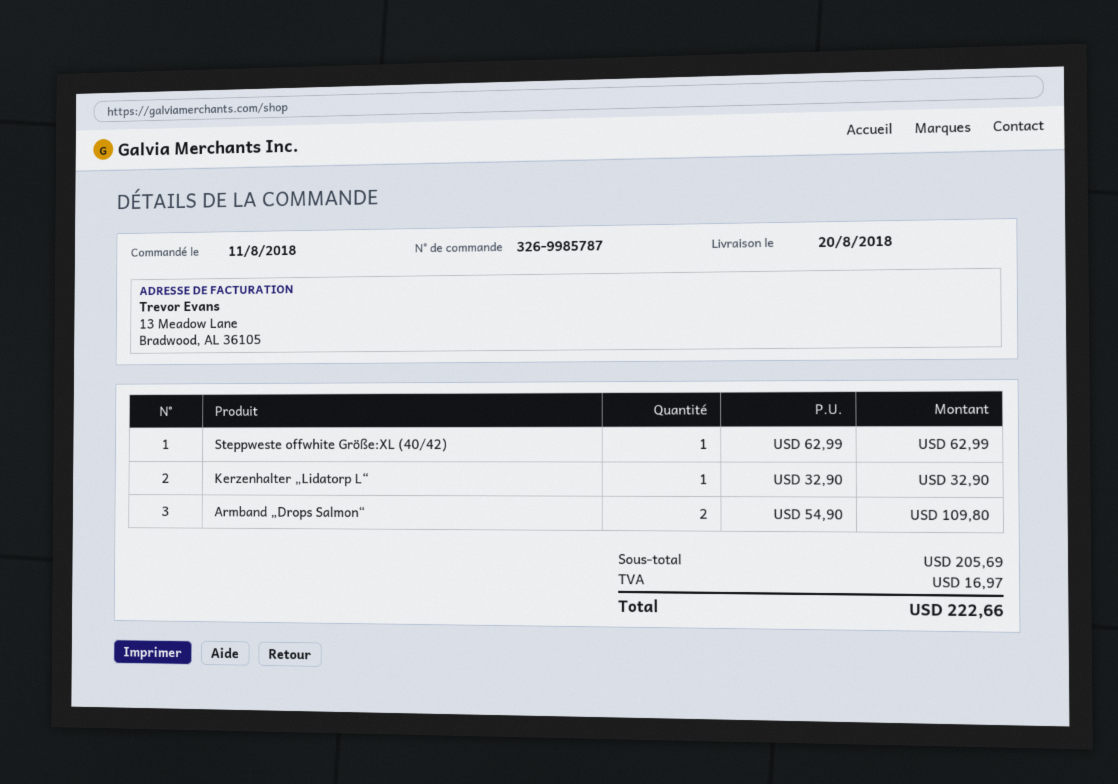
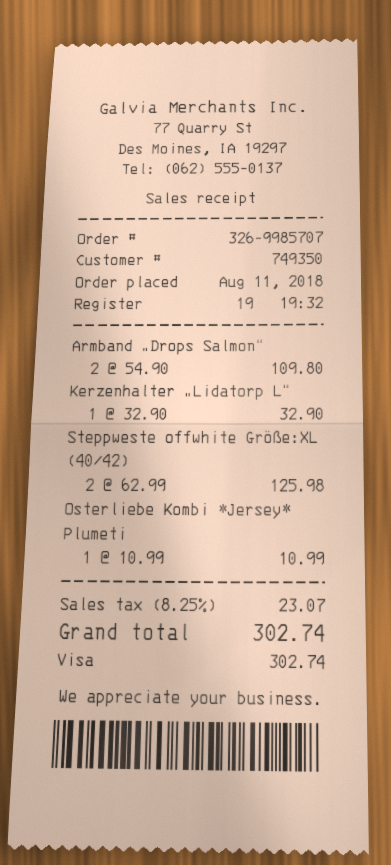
order number: 326-9985787 -> 326-9985707
Steppweste offwhite Größe:XL (40/42): 1 x 62.99 = 62.99 -> 2 x 62.99 = 125.98
Osterliebe Kombi *Jersey* Plumeti: none -> 1 x 10.99 = 10.99
tax: 16.97 -> 23.07
total: 222.66 -> 302.74

